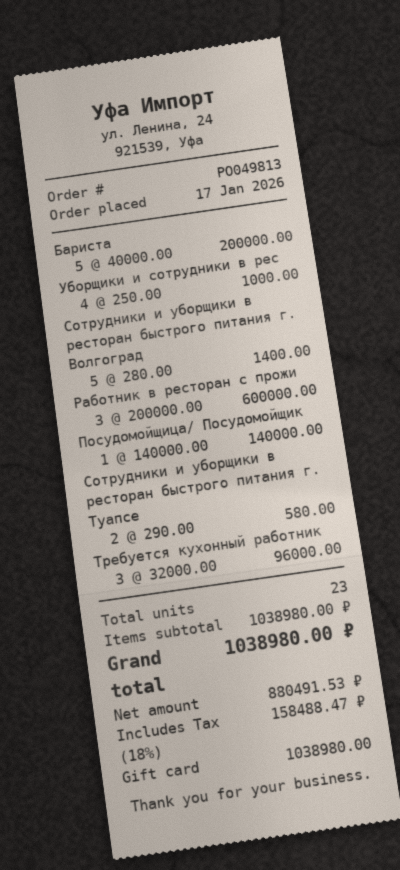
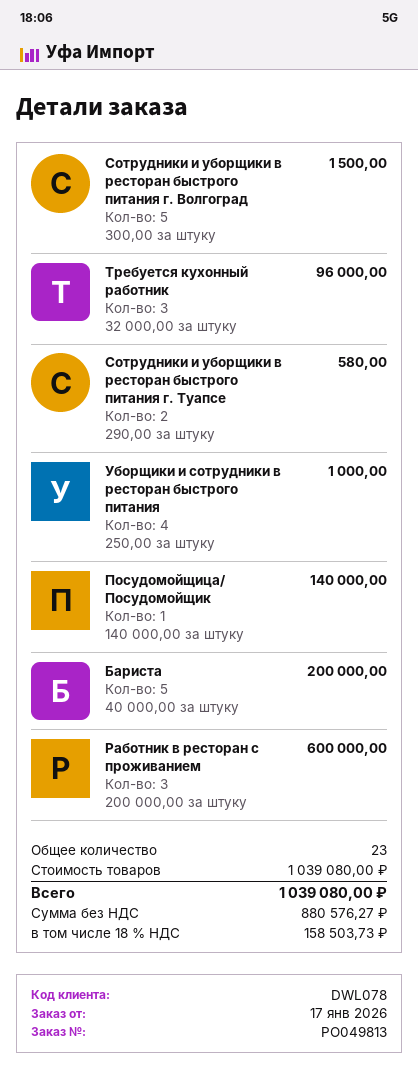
Сотрудники и уборщики в ресторан быстрого питания г. Волгоград: 5 x 280.00 = 1400.00 -> 5 x 300.00 = 1500.00
subtotal: 1038980.00 -> 1039080.00
net: 880491.53 -> 880576.27
tax: 18% = 158488.47 -> 18% = 158503.73
total: 1038980.00 -> 1039080.00

